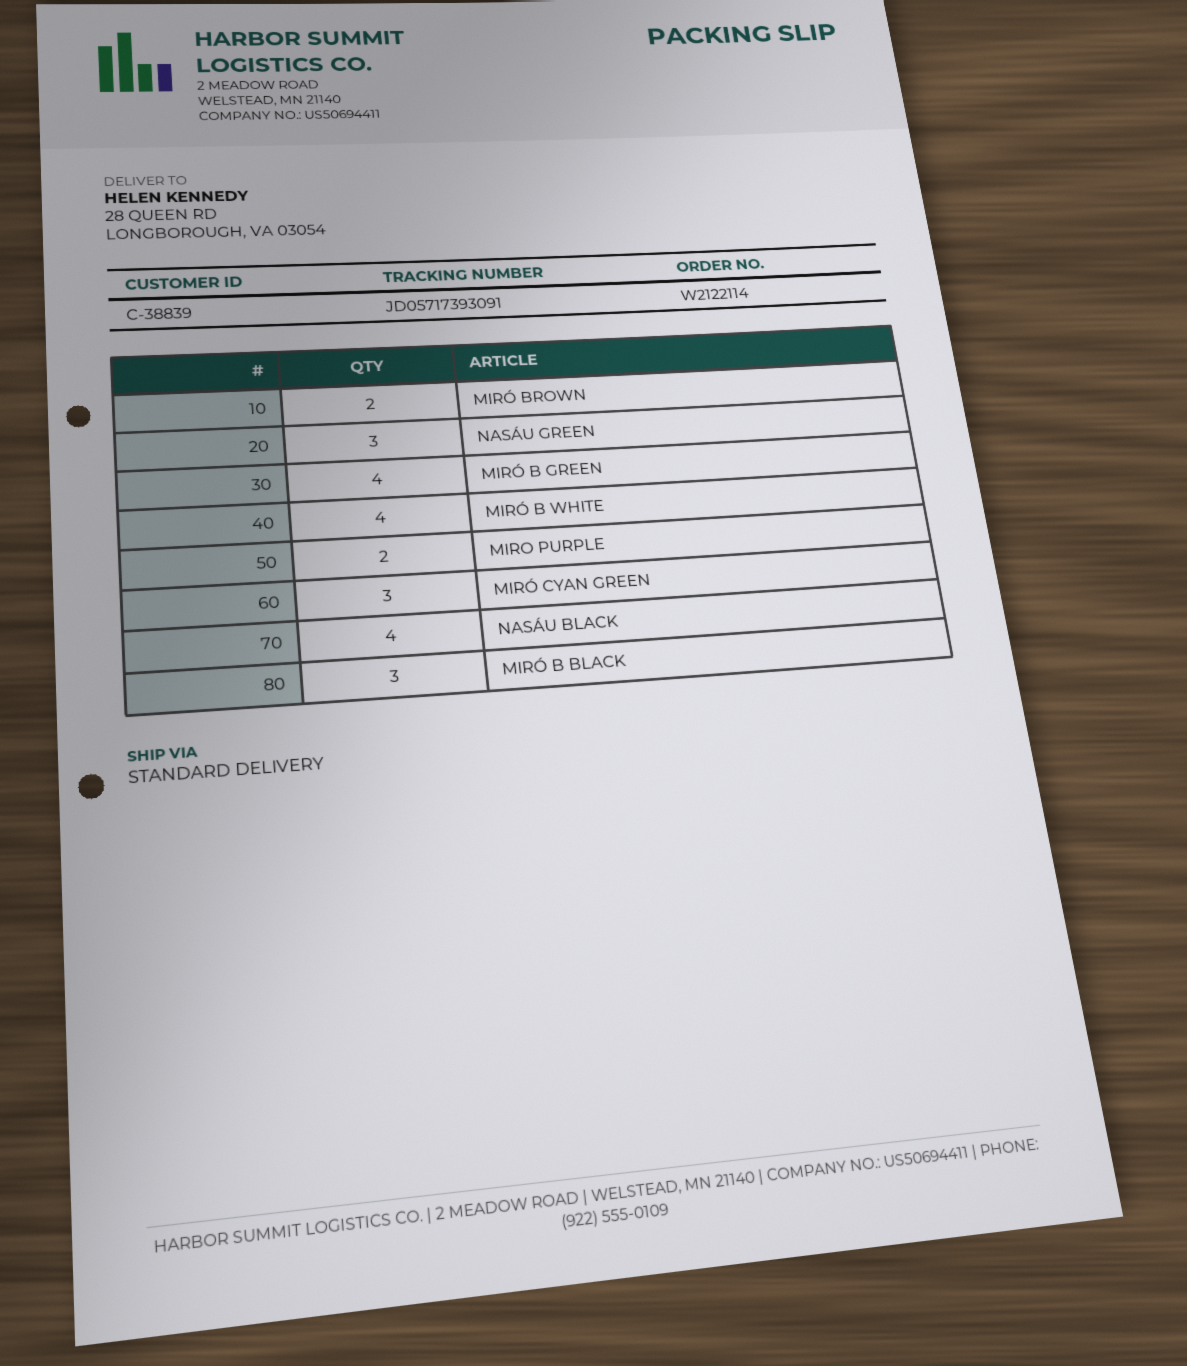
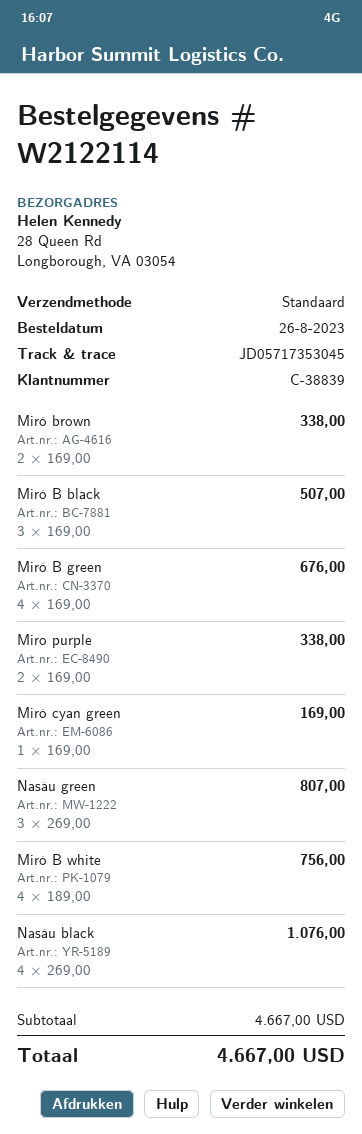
tracking number: JD05717393091 -> JD05717353045
MIRÓ CYAN GREEN: 3 -> 1

